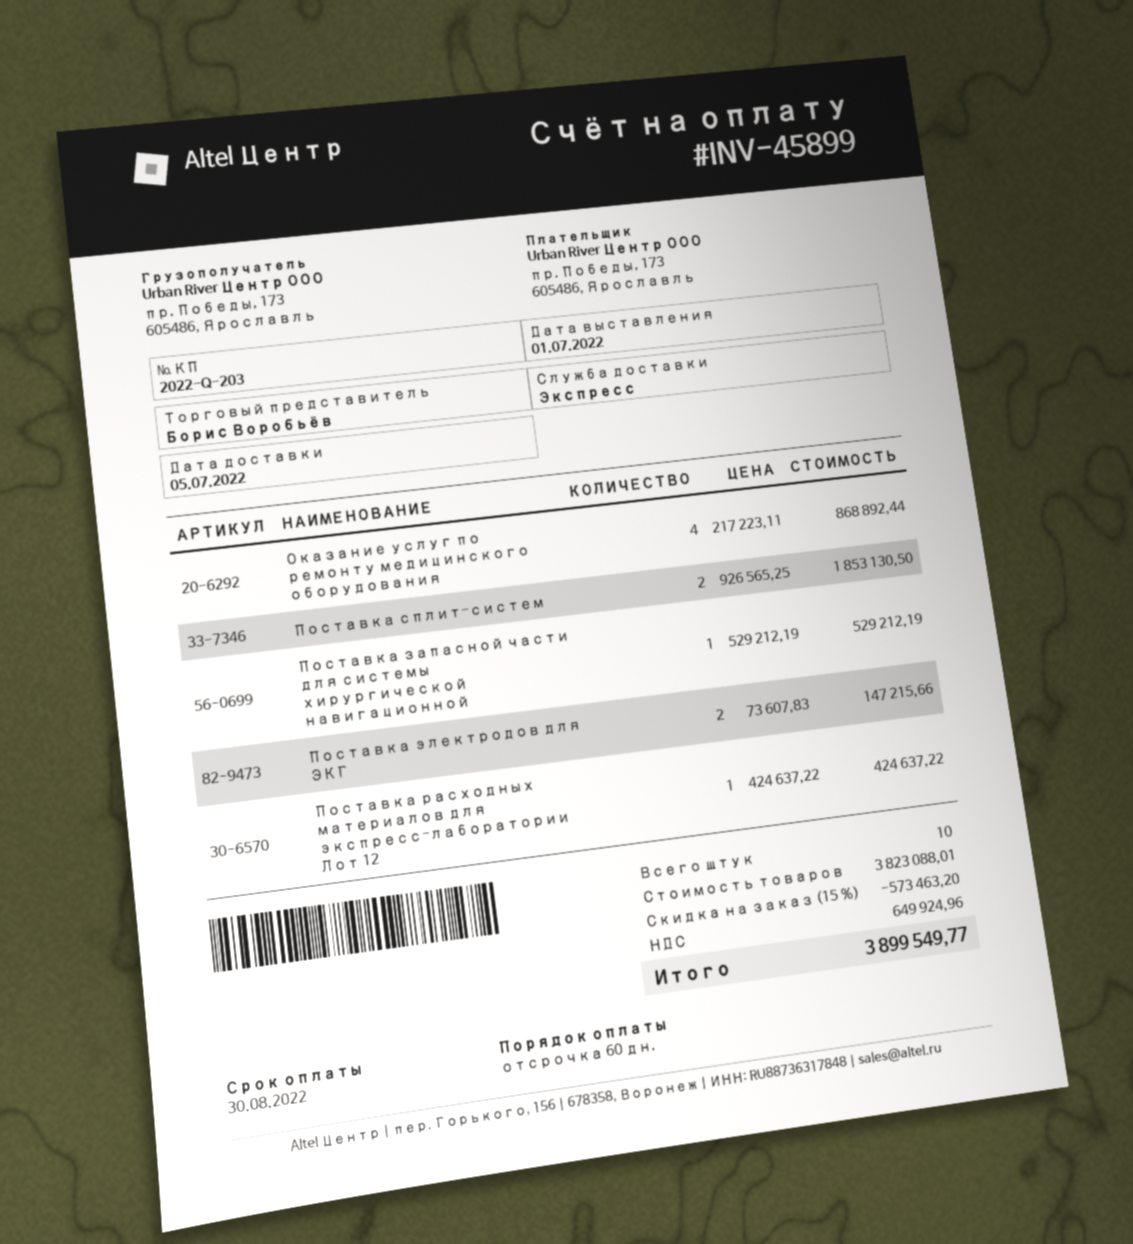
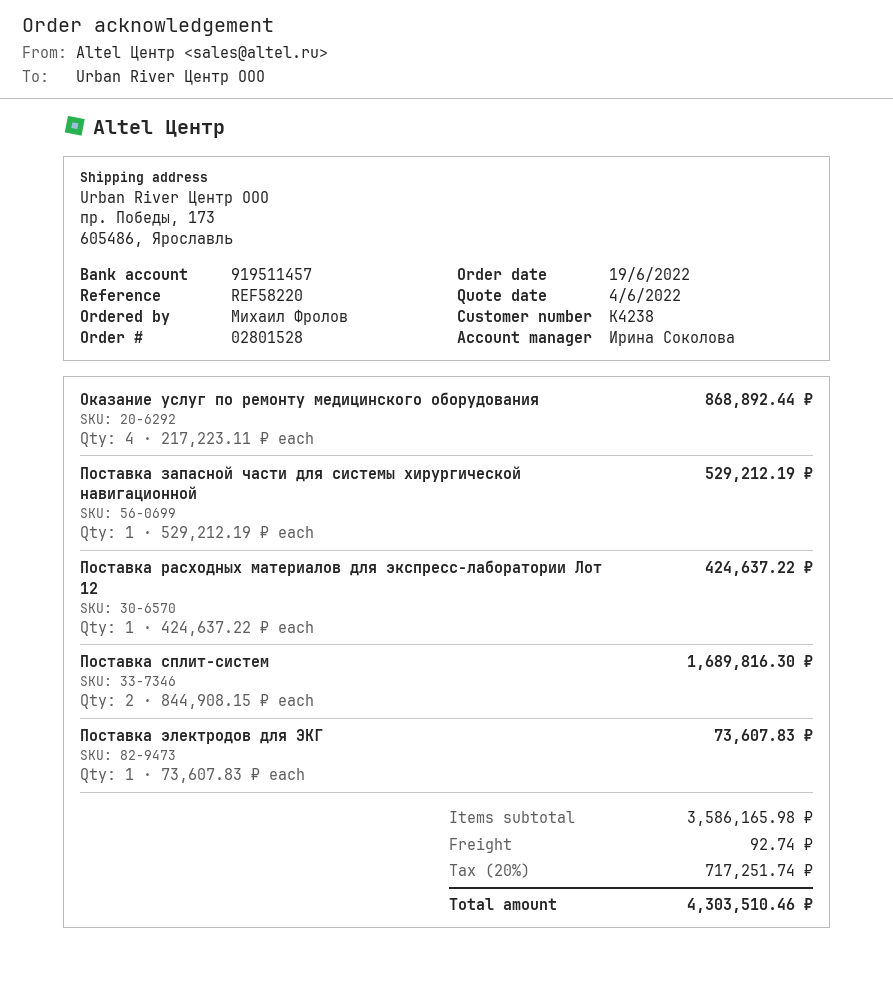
sales rep: Борис Воробьёв -> Ирина Соколова
Поставка сплит-систем: 2 x 926565.25 = 1853130.50 -> 2 x 844908.15 = 1689816.30
Поставка электродов для ЭКГ: 2 x 73607.83 = 147215.66 -> 1 x 73607.83 = 73607.83
subtotal: 3823088.01 -> 3586165.98
discount: 15% = 573463.20 -> none
shipping: none -> 92.74
tax: 649924.96 -> 717251.74
total: 3899549.77 -> 4303510.46

